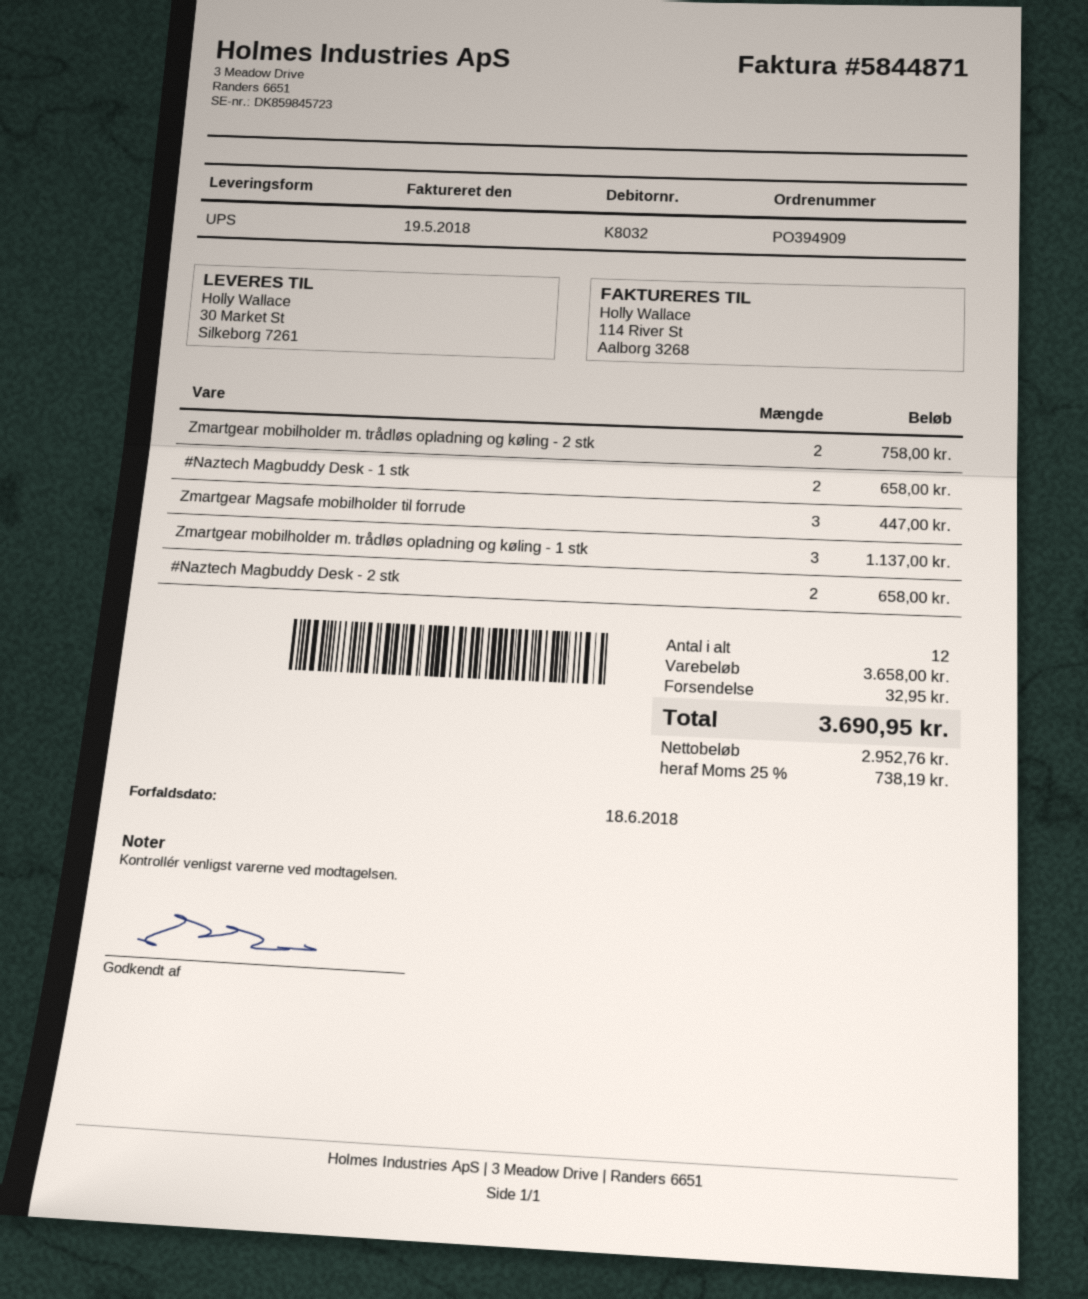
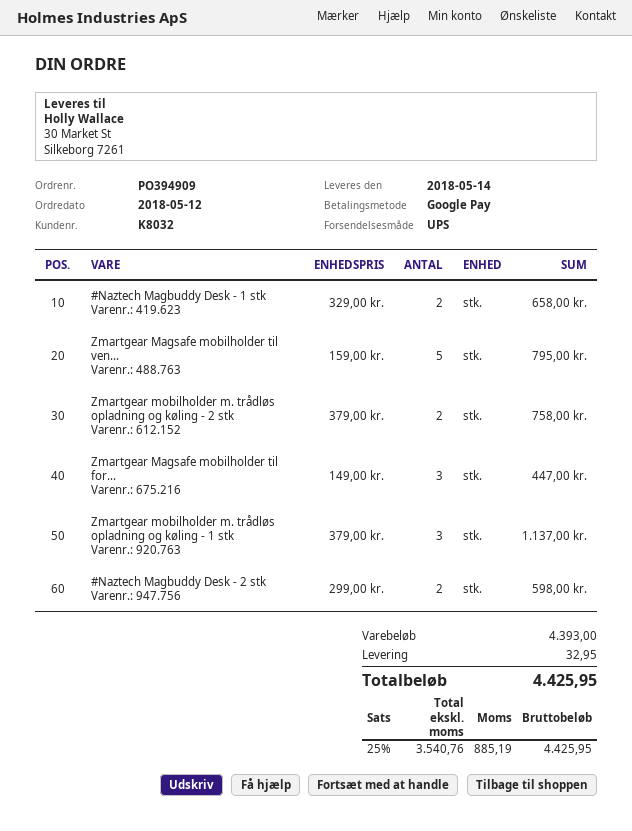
#Naztech Magbuddy Desk - 2 stk: 2 for 658.00 -> 2 for 598.00
Zmartgear Magsafe mobilholder til ven...: none -> 5 for 795.00
subtotal: 3658.00 -> 4393.00
net: 2952.76 -> 3540.76
tax: 25% = 738.19 -> 25% = 885.19
total: 3690.95 -> 4425.95

